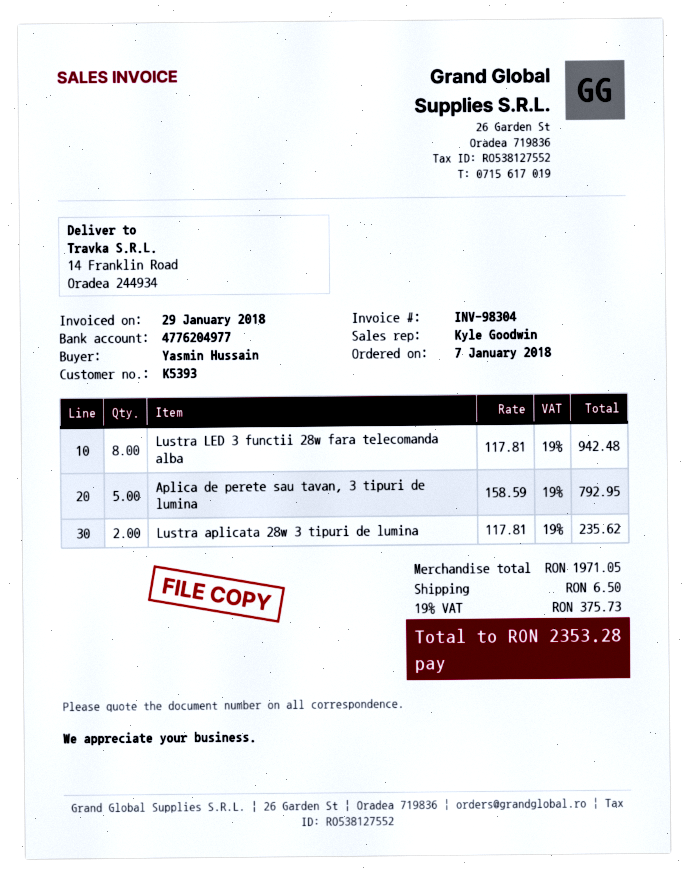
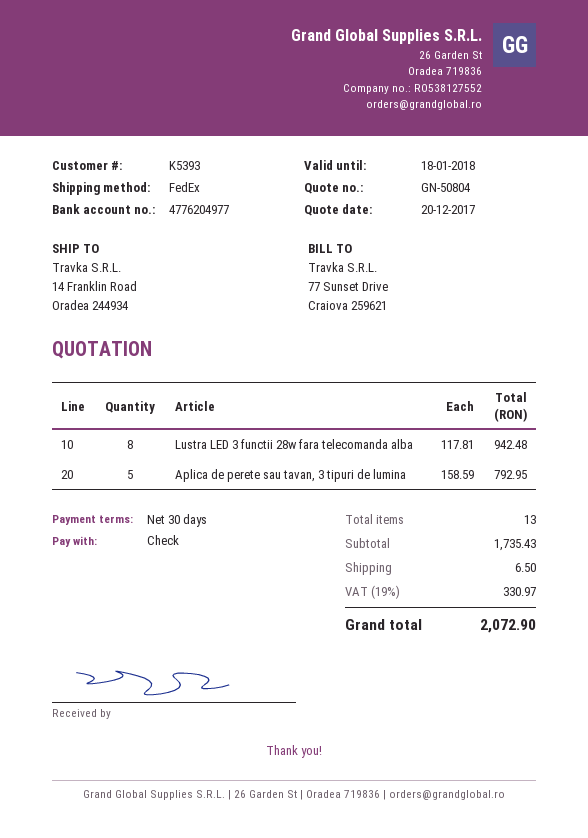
Lustra aplicata 28w 3 tipuri de lumina: 2 x 117.81 = 235.62 -> none
subtotal: 1971.05 -> 1735.43
tax: 19% = 375.73 -> 19% = 330.97
total: 2353.28 -> 2072.90

